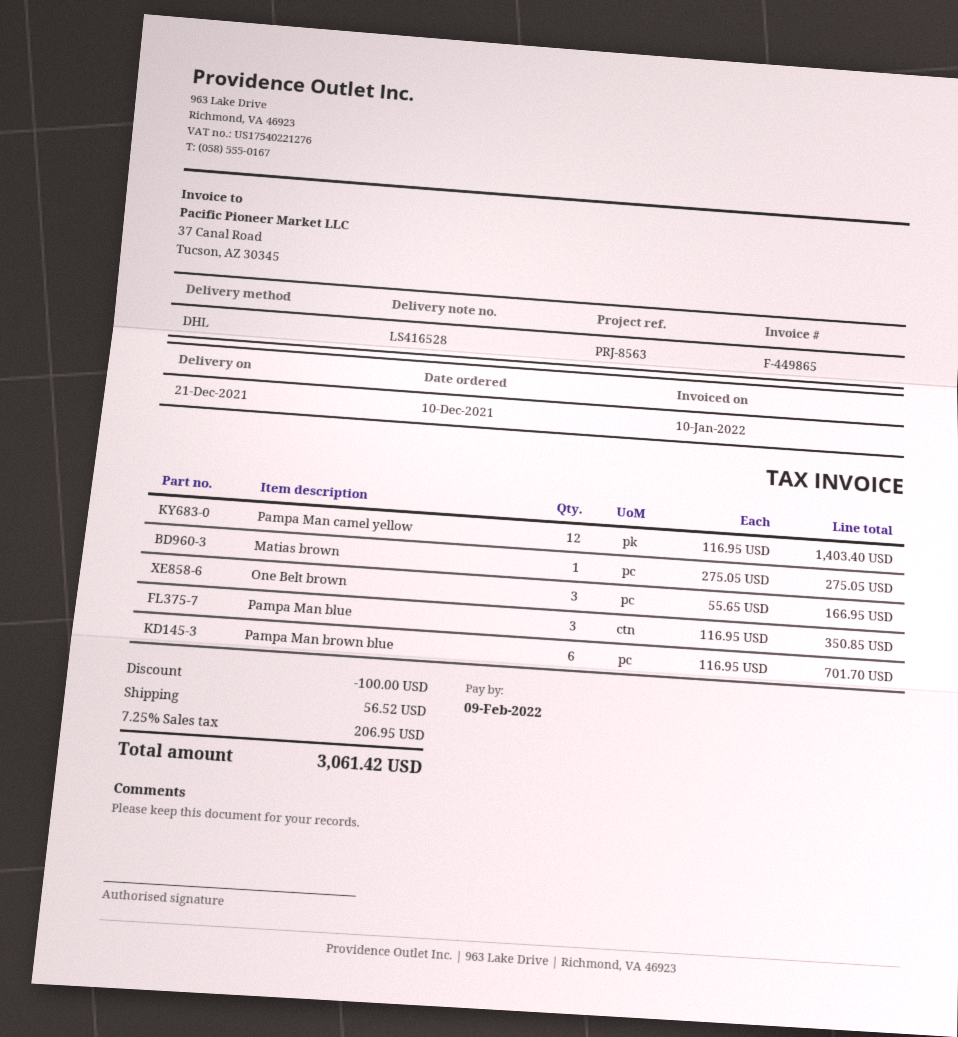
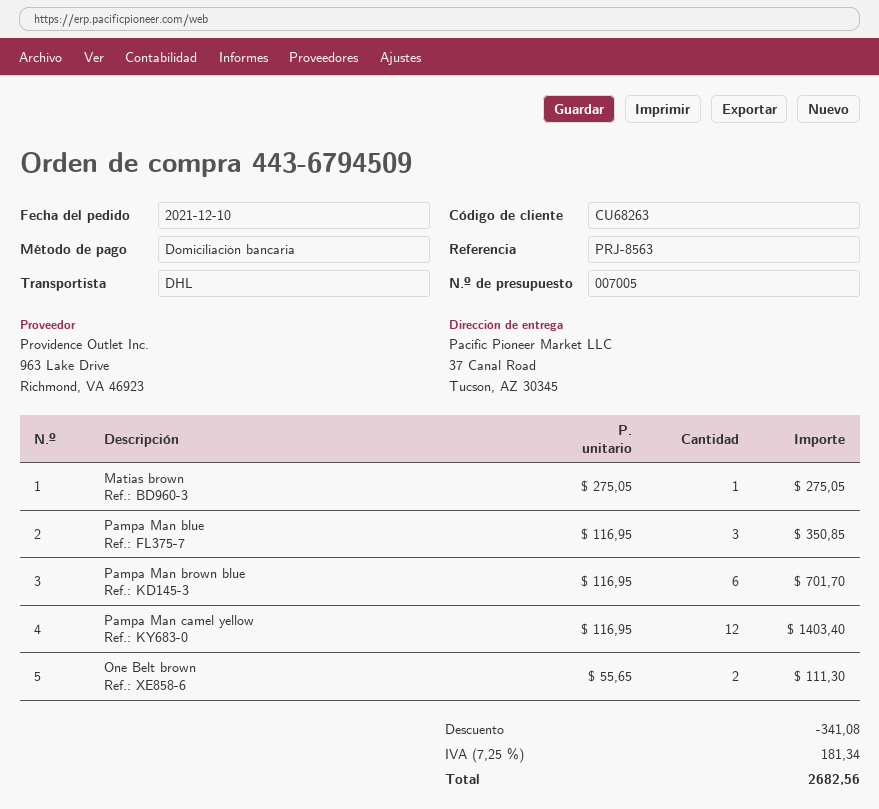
One Belt brown: 3 x 55.65 = 166.95 -> 2 x 55.65 = 111.30
discount: 100.00 -> 341.08
shipping: 56.52 -> none
tax: 7.25% = 206.95 -> 7.25% = 181.34
total: 3061.42 -> 2682.56

